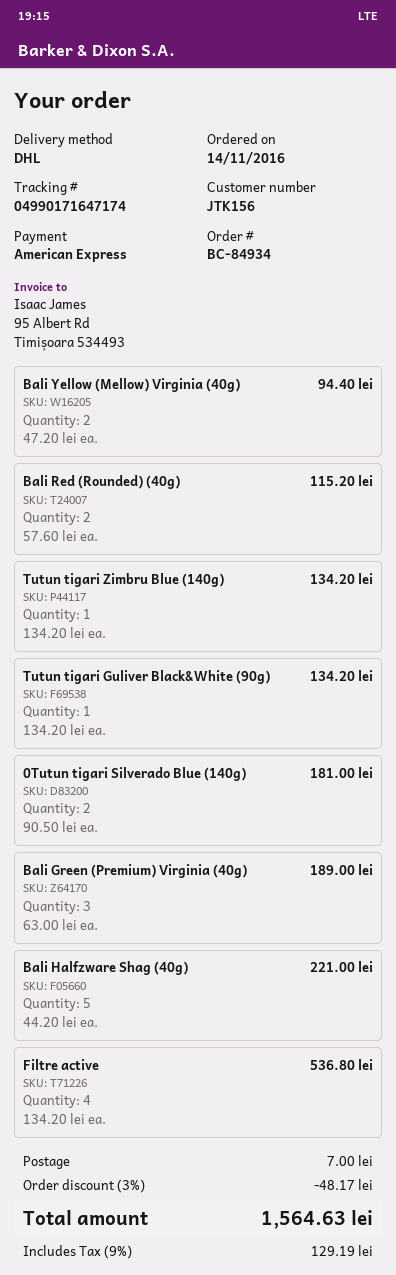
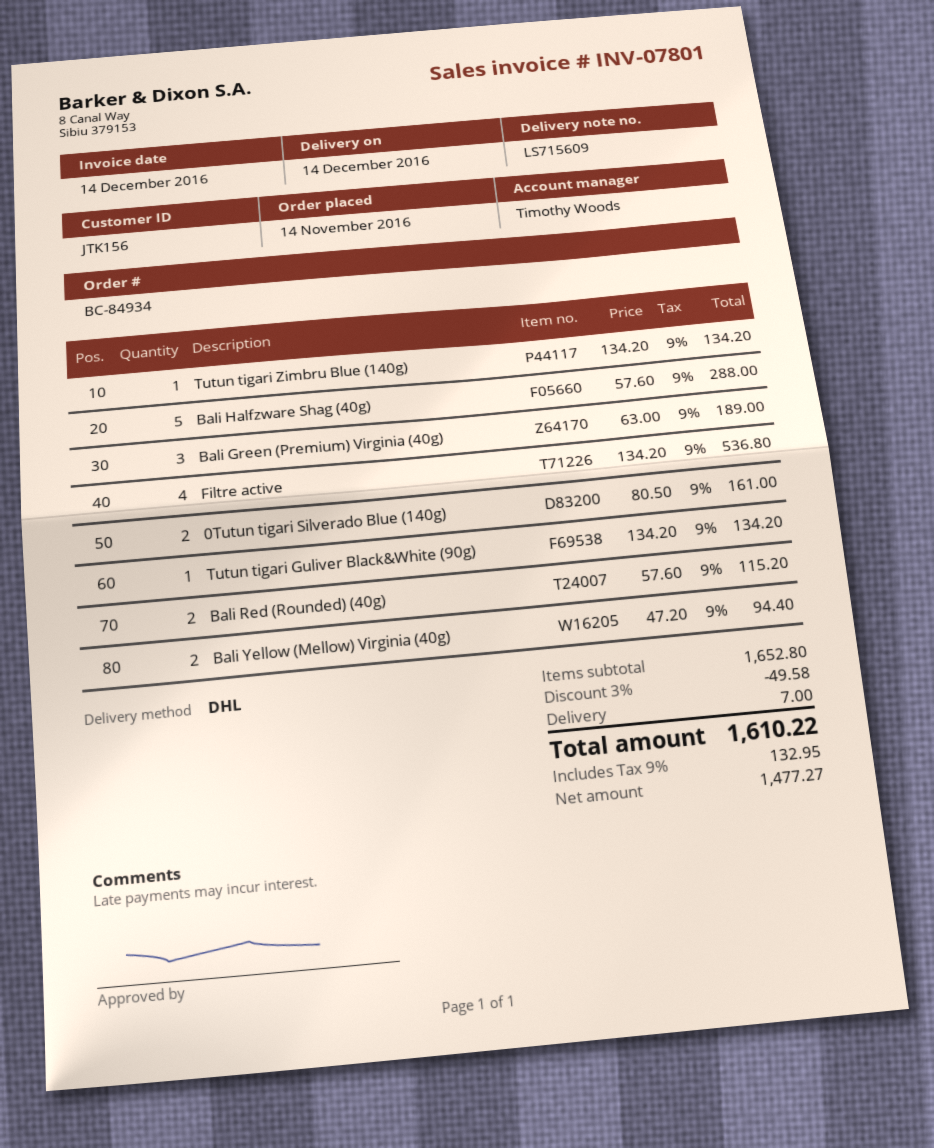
0Tutun tigari Silverado Blue (140g): 2 x 90.50 = 181.00 -> 2 x 80.50 = 161.00
Bali Halfzware Shag (40g): 5 x 44.20 = 221.00 -> 5 x 57.60 = 288.00
discount: 3% = 48.17 -> 3% = 49.58
tax: 9% = 129.19 -> 9% = 132.95
total: 1564.63 -> 1610.22

